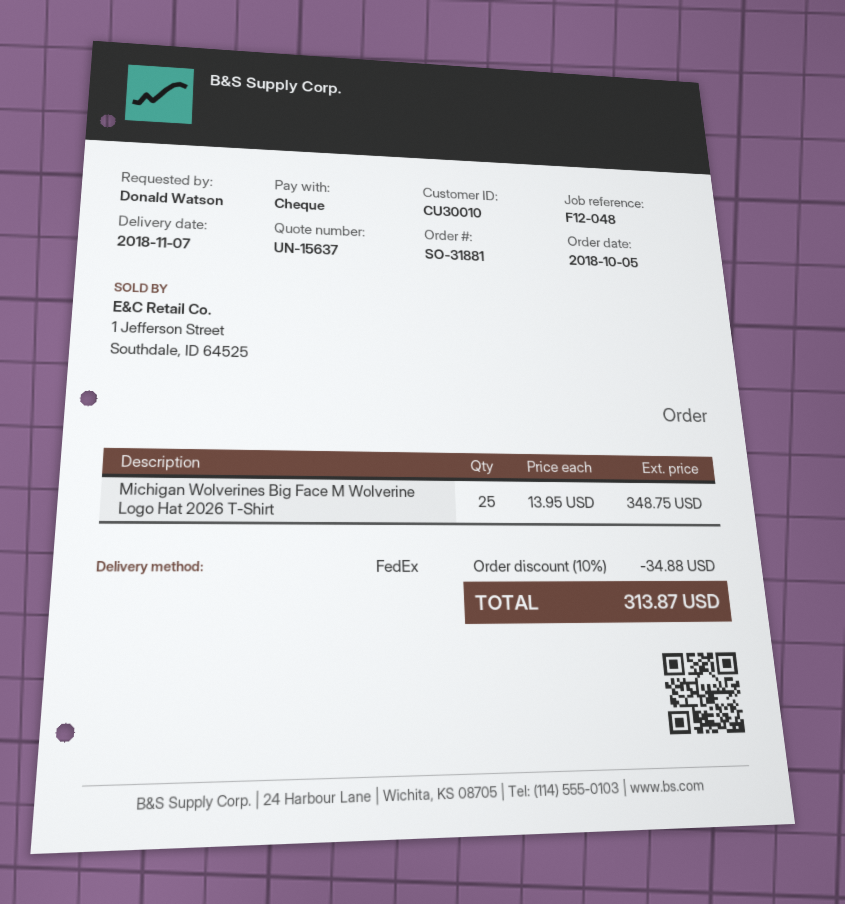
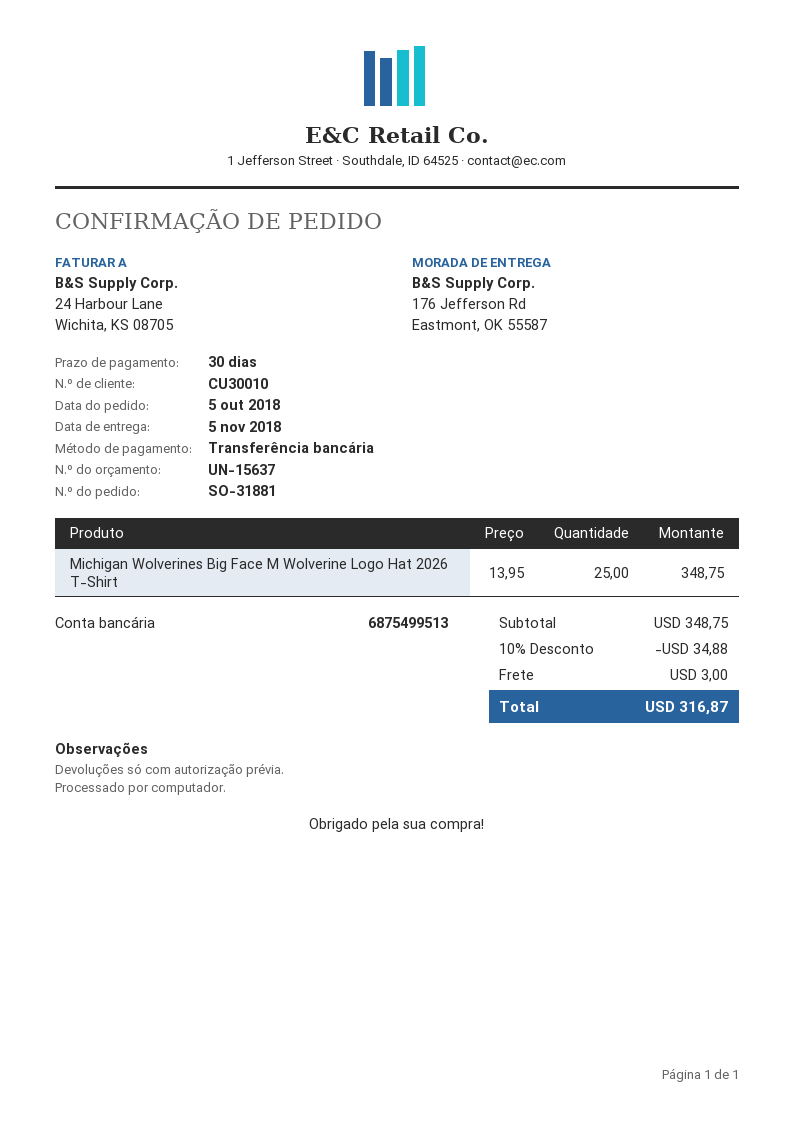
delivery date: 2018-11-07 -> 2018-11-05
payment method: cheque -> bank transfer
shipping: none -> 3.00
total: 313.87 -> 316.87

